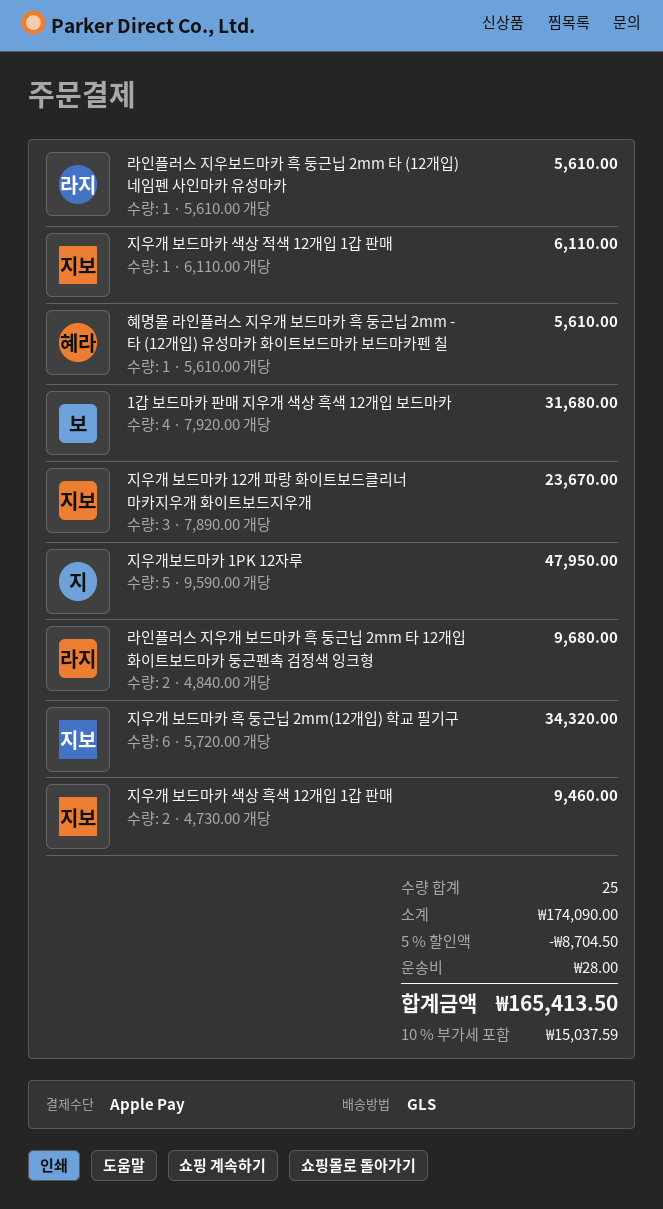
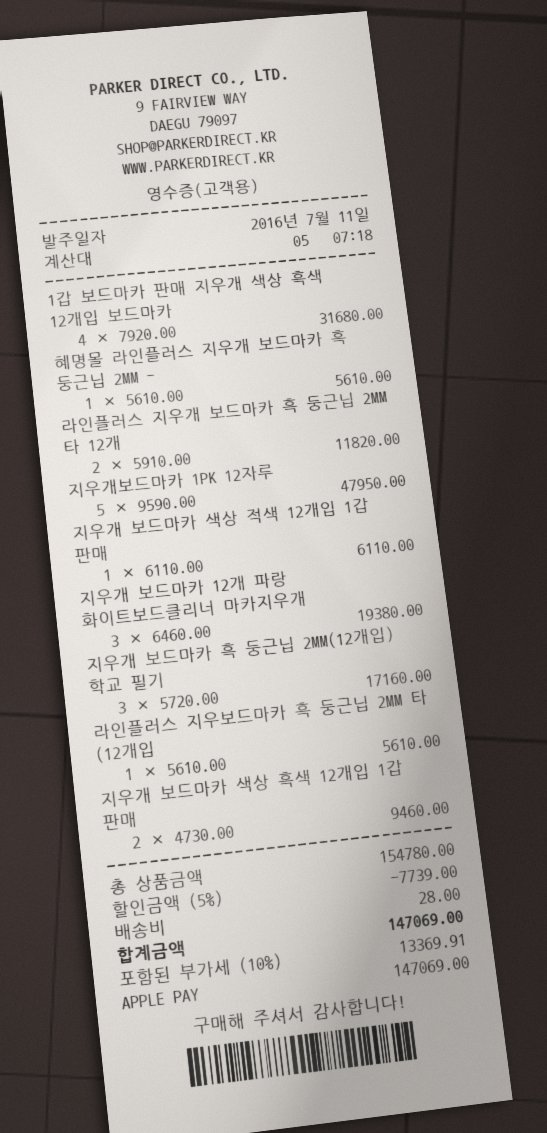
지우개 보드마카 12개 파랑 화이트보드클리너 마카지우개 화이트보드지우개: 3 x 7890.00 = 23670.00 -> 3 x 6460.00 = 19380.00
라인플러스 지우개 보드마카 흑 둥근닙 2mm 타 12개입 화이트보드마카 둥근펜촉 검정색 잉크형: 2 x 4840.00 = 9680.00 -> 2 x 5910.00 = 11820.00
지우개 보드마카 흑 둥근닙 2mm(12개입) 학교 필기구: 6 x 5720.00 = 34320.00 -> 3 x 5720.00 = 17160.00
subtotal: 174090.00 -> 154780.00
discount: 5% = 8704.50 -> 5% = 7739.00
tax: 10% = 15037.59 -> 10% = 13369.91
total: 165413.50 -> 147069.00

